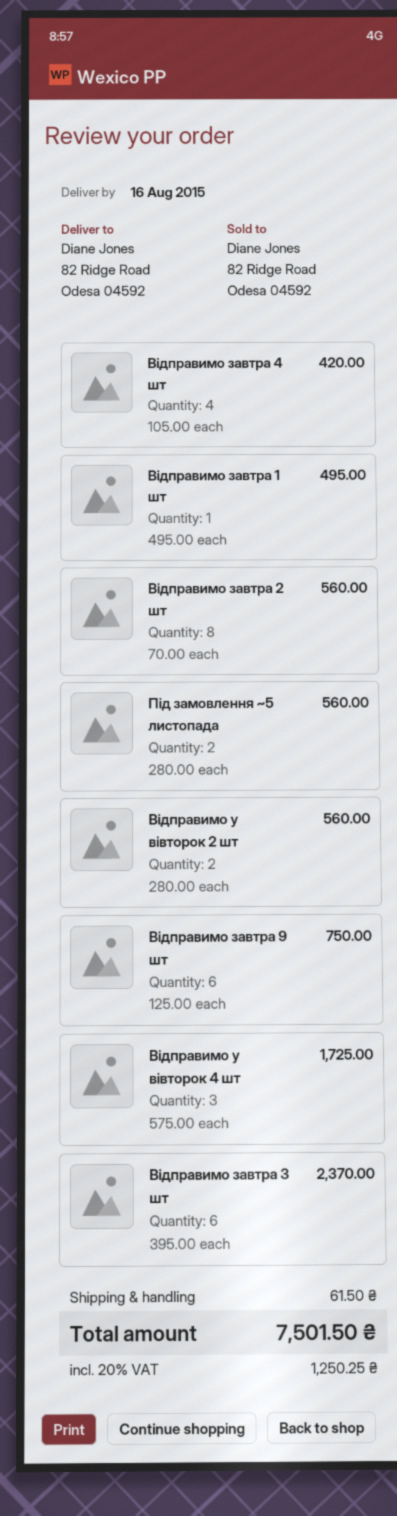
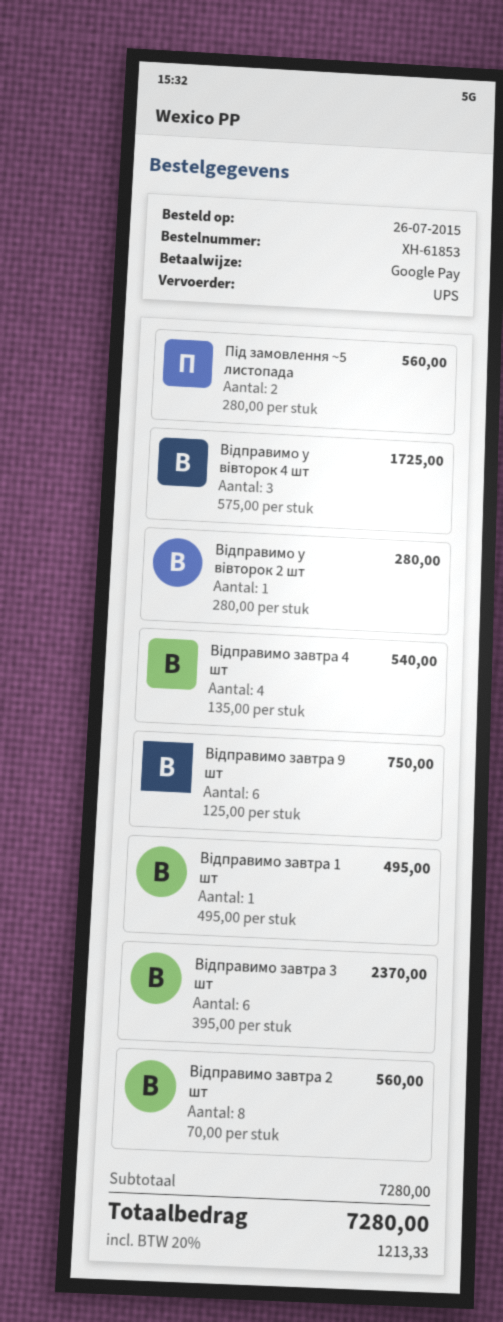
Відправимо завтра 4 шт: 4 x 105.00 = 420.00 -> 4 x 135.00 = 540.00
Відправимо у вівторок 2 шт: 2 x 280.00 = 560.00 -> 1 x 280.00 = 280.00
shipping: 61.50 -> none
tax: 20% = 1250.25 -> 20% = 1213.33
total: 7501.50 -> 7280.00

